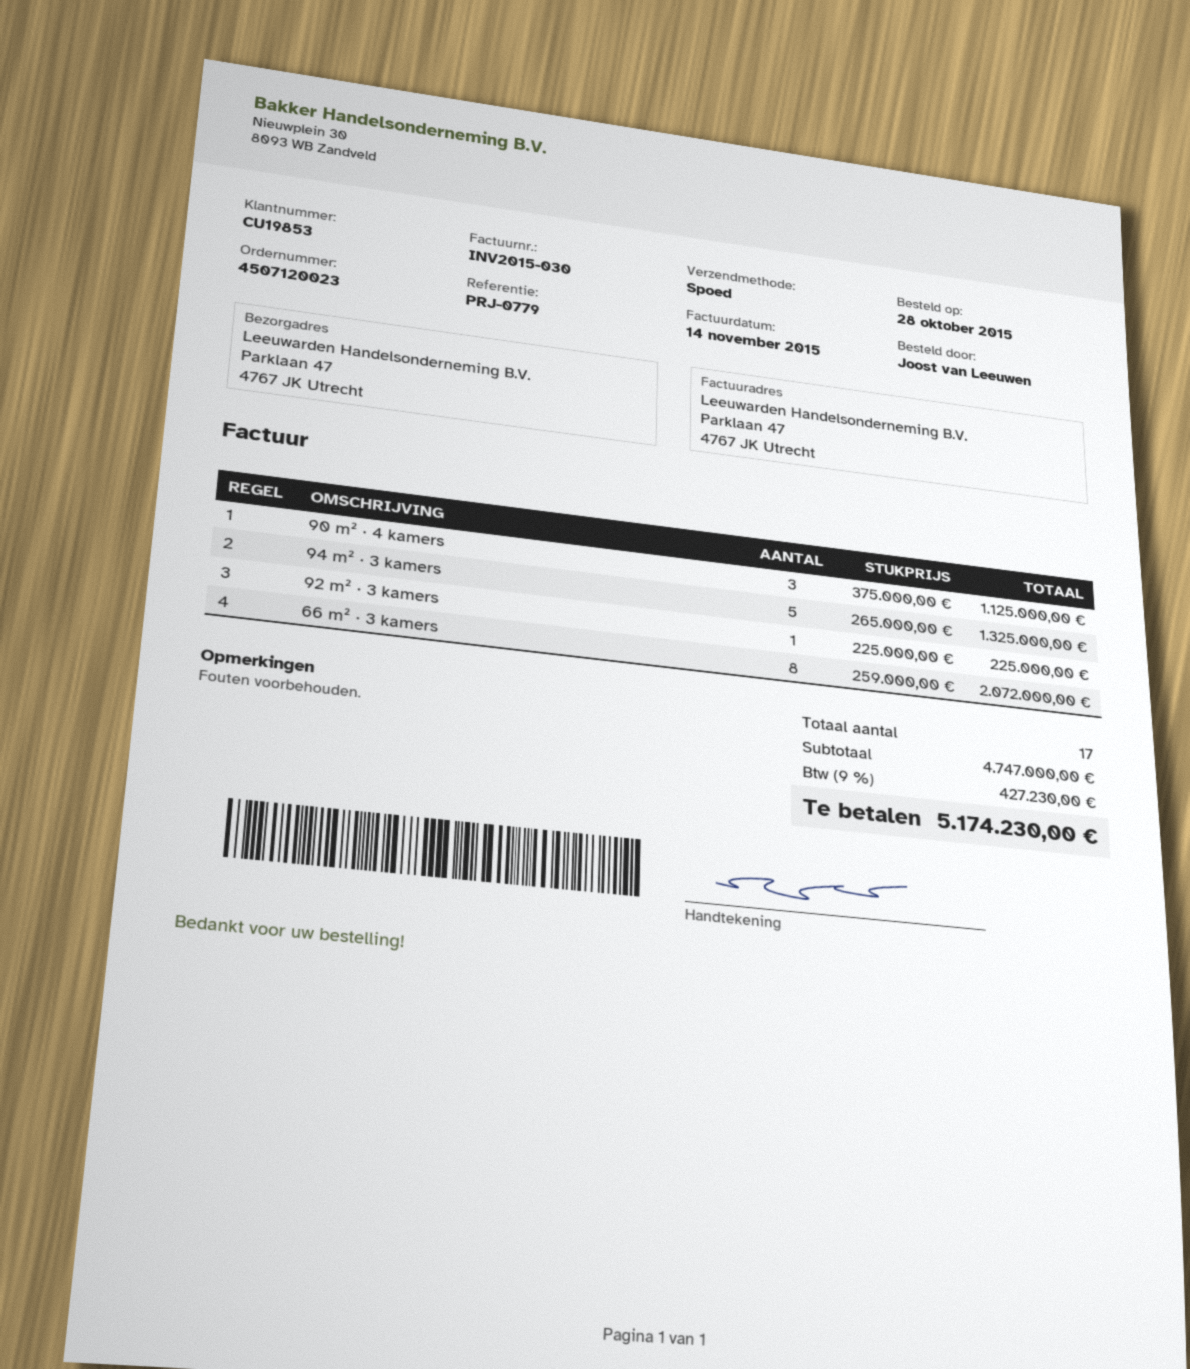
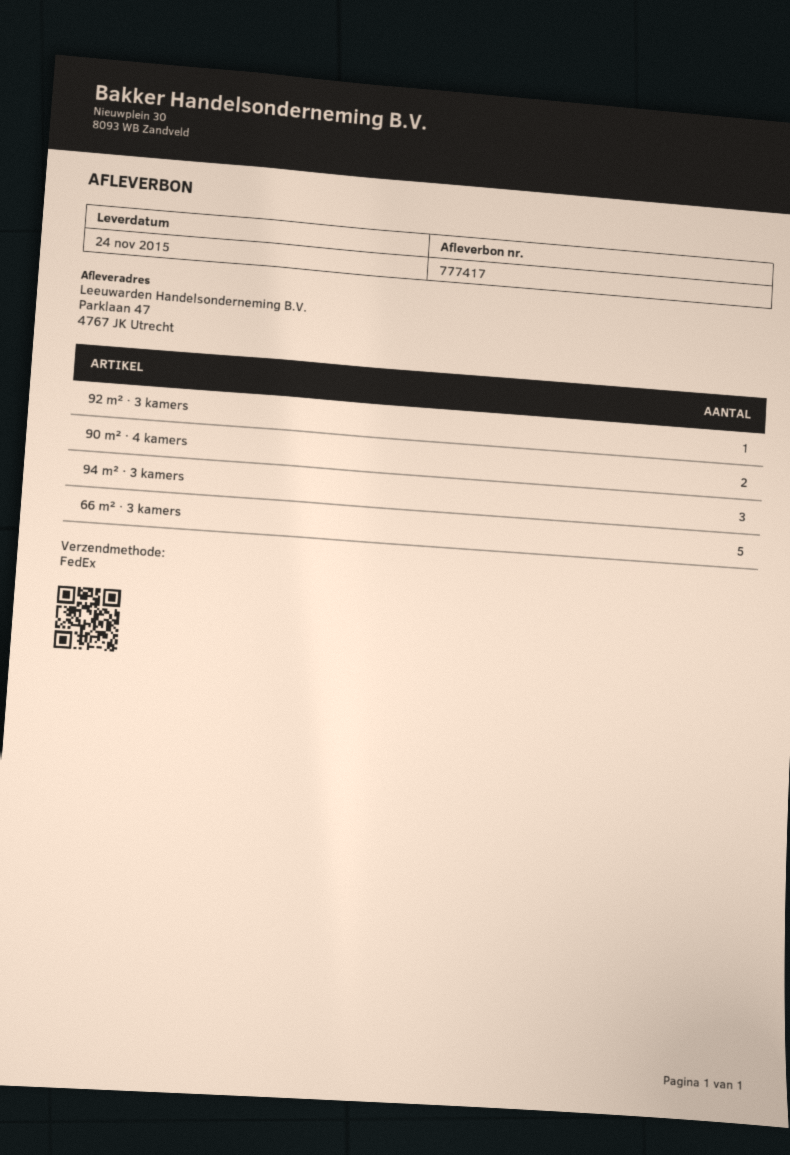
shipping method: express -> FedEx
90 m² · 4 kamers: 3 -> 2
94 m² · 3 kamers: 5 -> 3
66 m² · 3 kamers: 8 -> 5

